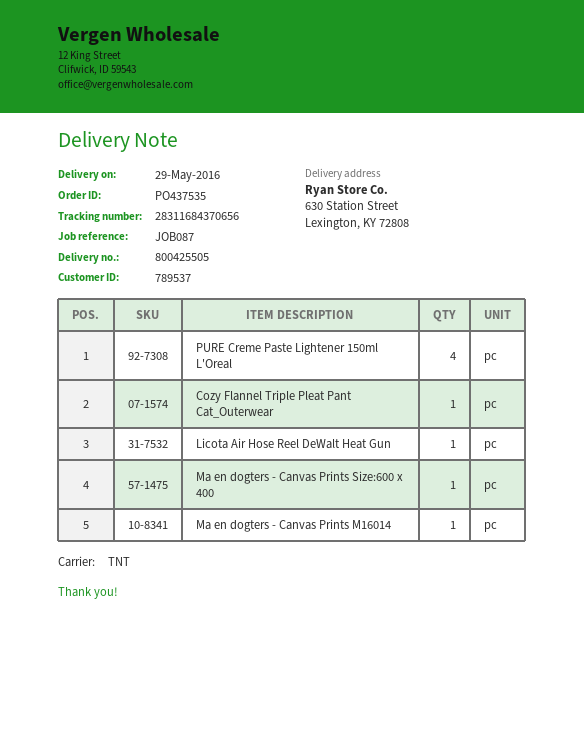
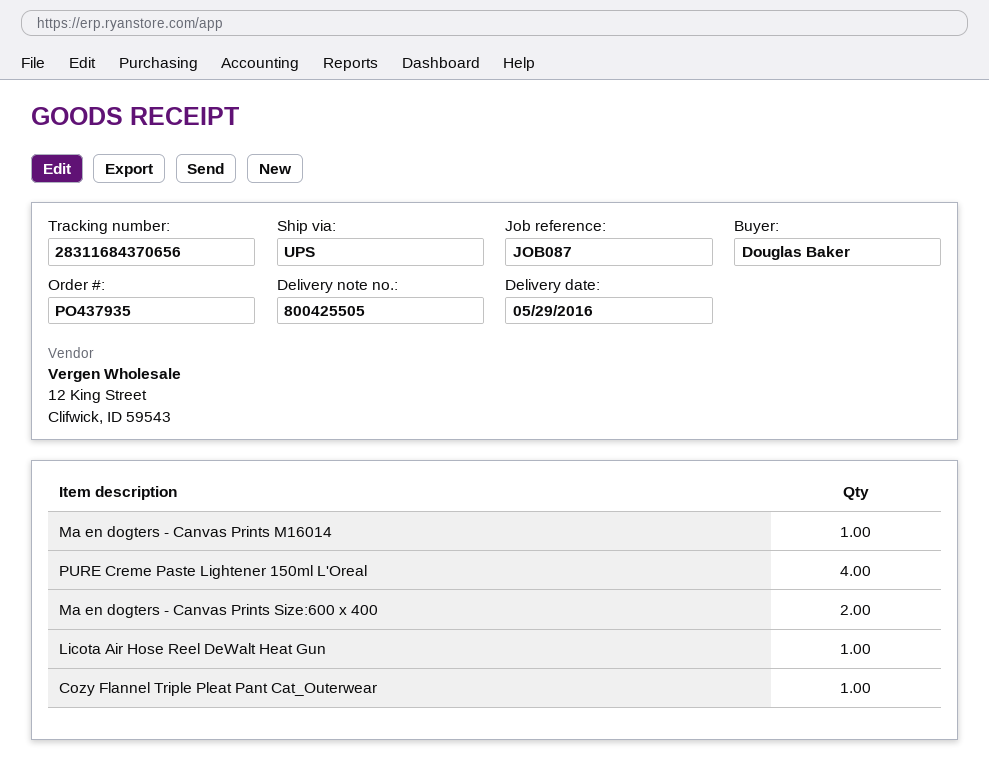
order number: PO437535 -> PO437935
shipping method: TNT -> UPS
Ma en dogters - Canvas Prints Size:600 x 400: 1 -> 2

